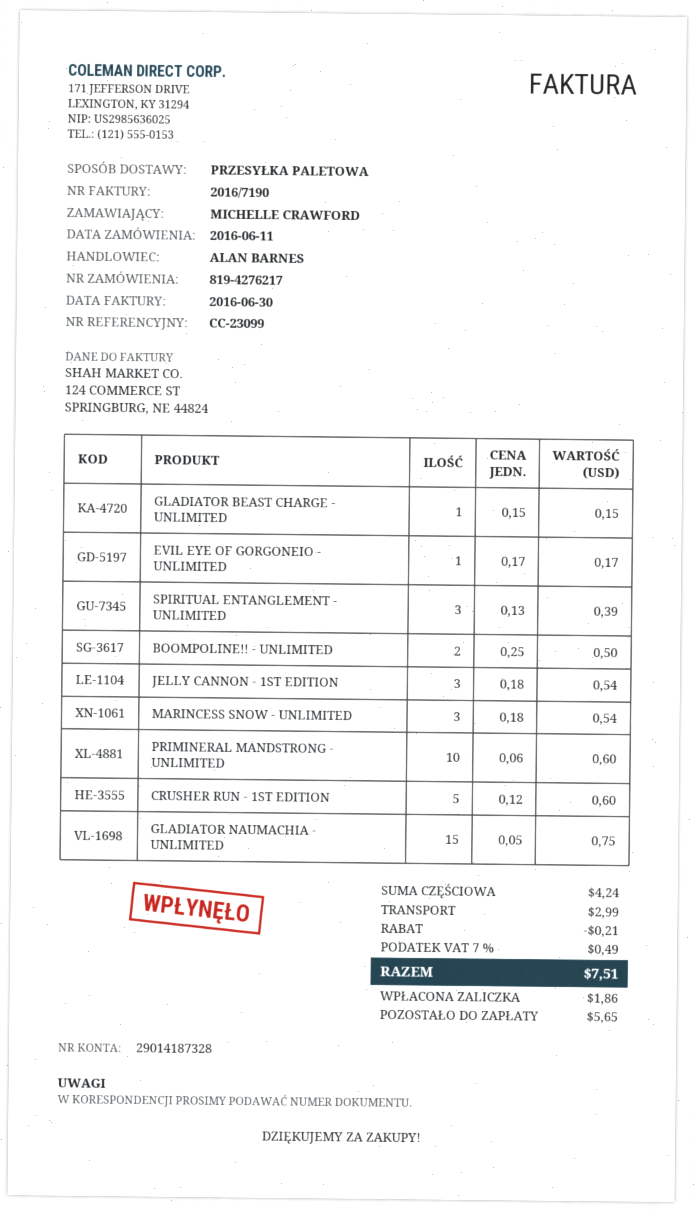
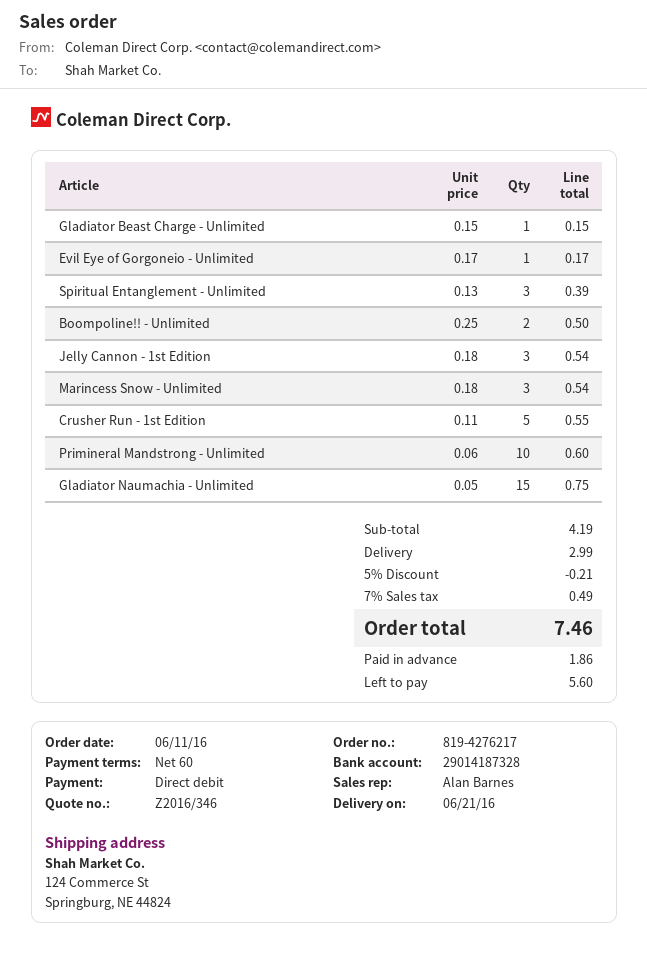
CRUSHER RUN - 1ST EDITION: 5 x 0.12 = 0.60 -> 5 x 0.11 = 0.55
subtotal: 4.24 -> 4.19
total: 7.51 -> 7.46
balance: 5.65 -> 5.60

